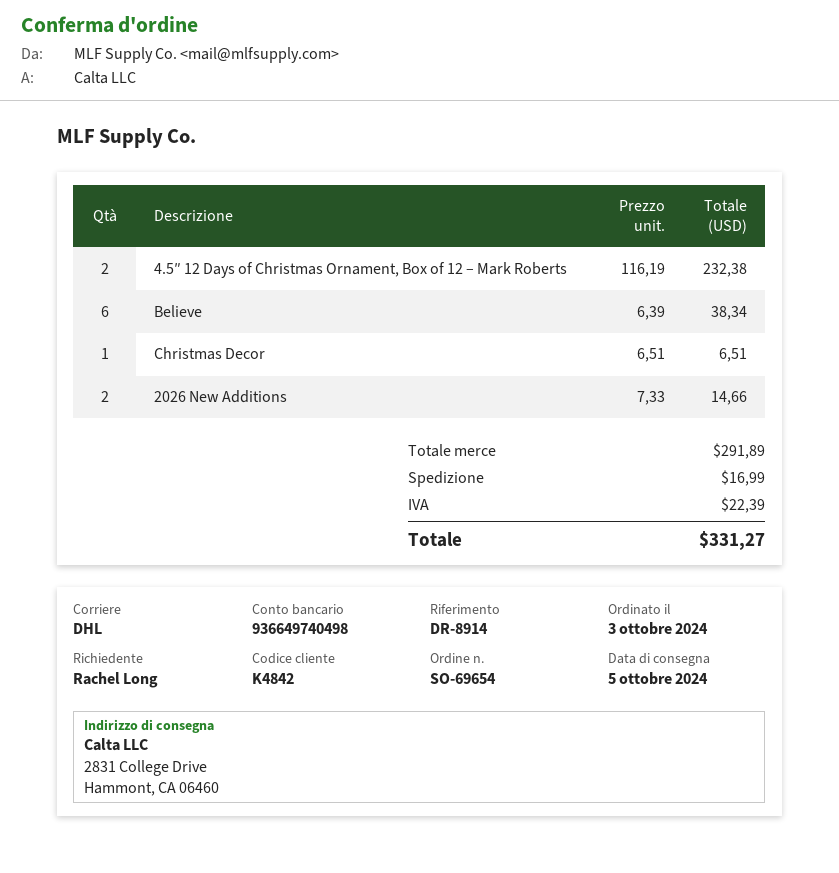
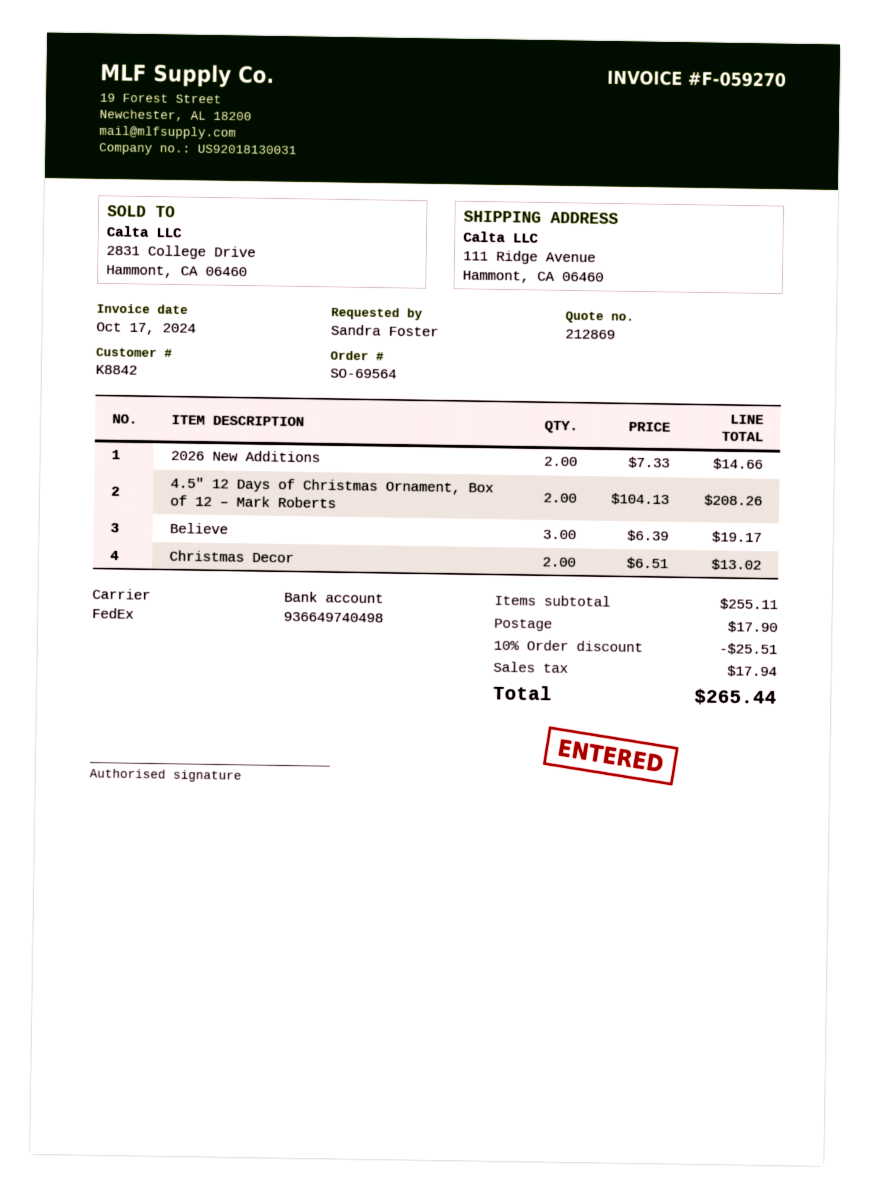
order number: SO-69654 -> SO-69564
customer number: K4842 -> K8842
ordered by: Rachel Long -> Sandra Foster
shipping method: DHL -> FedEx
ship to: 2831 College Drive, Hammont, CA 06460 -> 111 Ridge Avenue, Hammont, CA 06460
4.5″ 12 Days of Christmas Ornament, Box of 12 – Mark Roberts: 2 x 116.19 = 232.38 -> 2 x 104.13 = 208.26
Believe: 6 x 6.39 = 38.34 -> 3 x 6.39 = 19.17
Christmas Decor: 1 x 6.51 = 6.51 -> 2 x 6.51 = 13.02
subtotal: 291.89 -> 255.11
discount: none -> 10% = 25.51
shipping: 16.99 -> 17.90
tax: 22.39 -> 17.94
total: 331.27 -> 265.44

